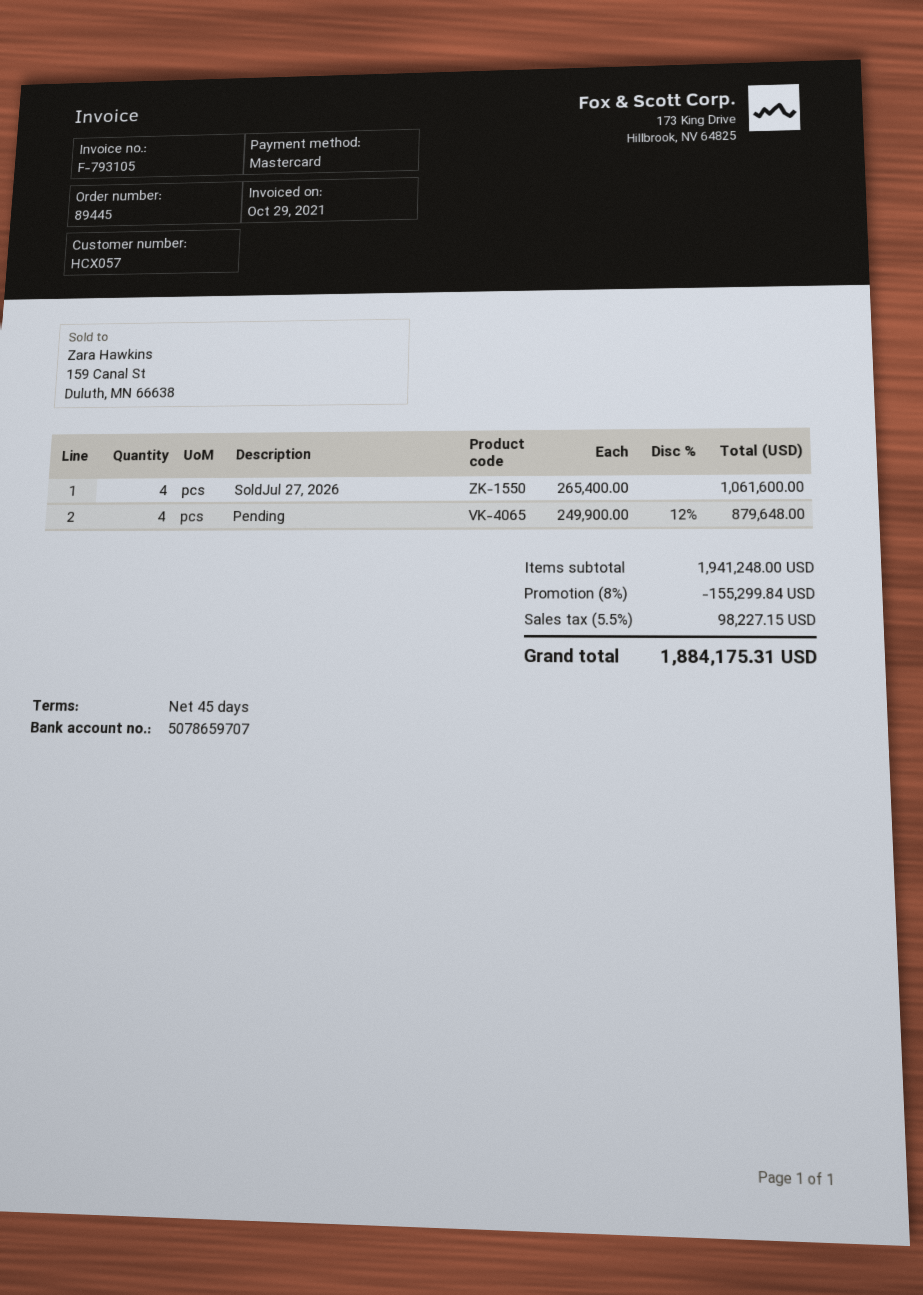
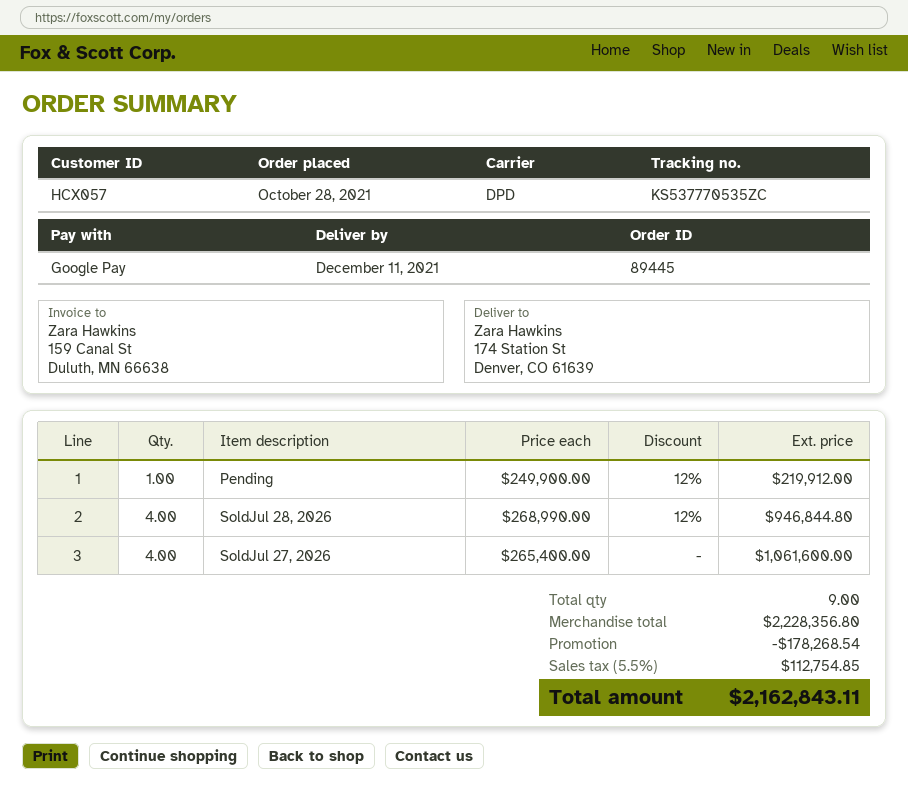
payment method: Mastercard -> Google Pay
Pending: 4 x 249900.00 - 12% = 879648.00 -> 1 x 249900.00 - 12% = 219912.00
SoldJul 28, 2026: none -> 4 x 268990.00 - 12% = 946844.80
subtotal: 1941248.00 -> 2228356.80
discount: 155299.84 -> 178268.54
tax: 5.5% = 98227.15 -> 5.5% = 112754.85
total: 1884175.31 -> 2162843.11

